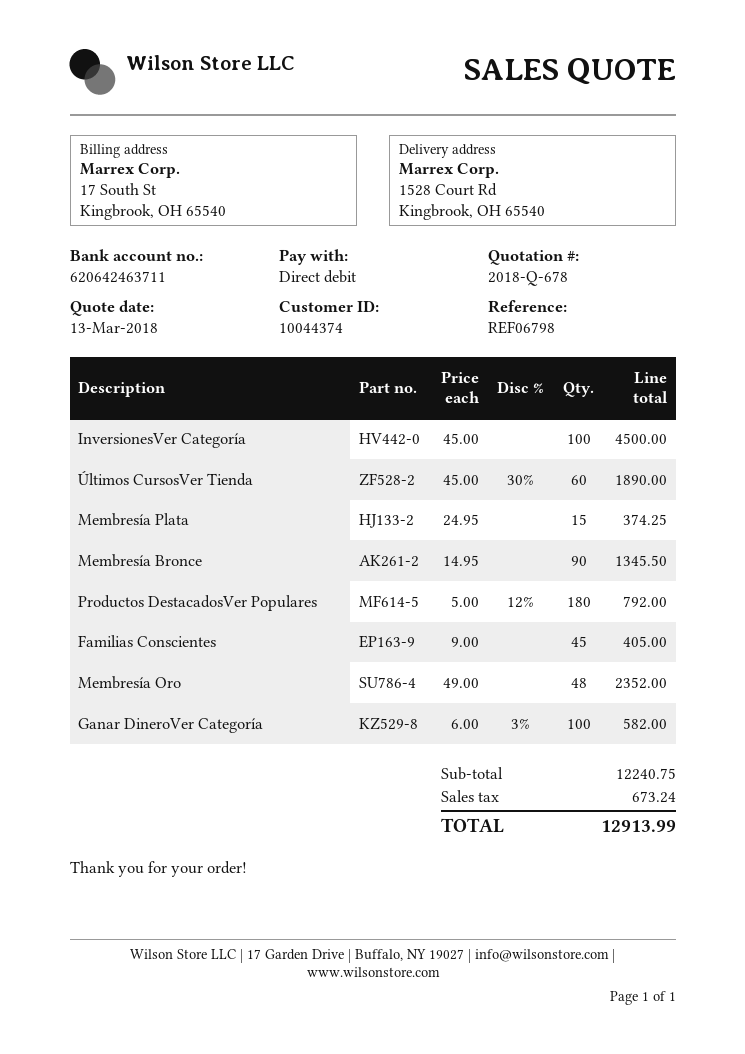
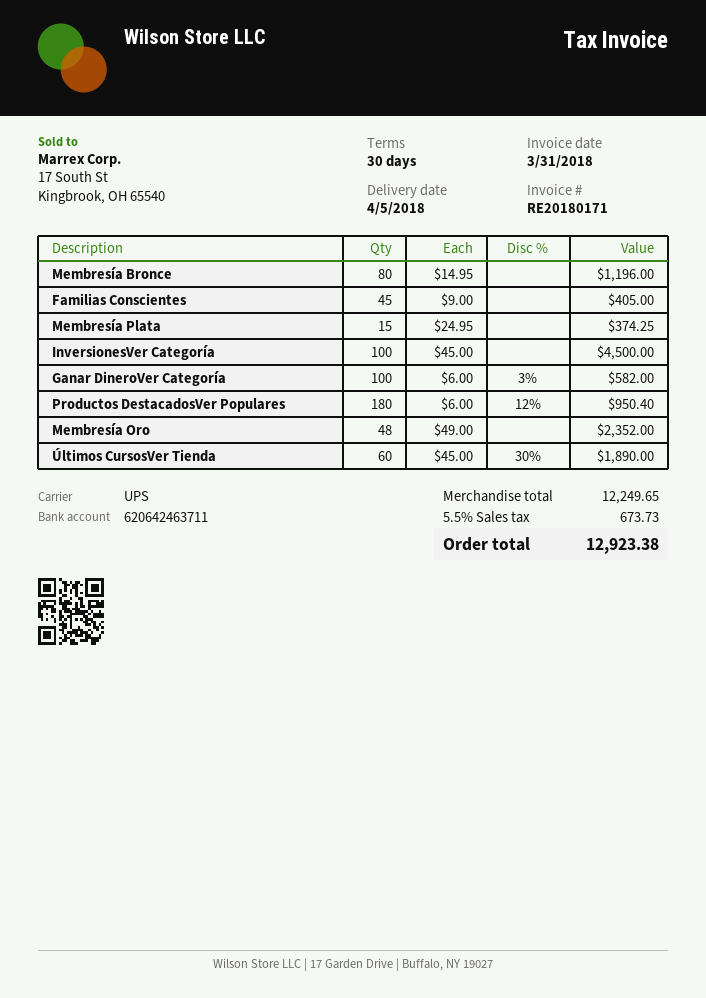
Membresía Bronce: 90 x 14.95 = 1345.50 -> 80 x 14.95 = 1196.00
Productos DestacadosVer Populares: 180 x 5.00 - 12% = 792.00 -> 180 x 6.00 - 12% = 950.40
subtotal: 12240.75 -> 12249.65
tax: 673.24 -> 673.73
total: 12913.99 -> 12923.38

